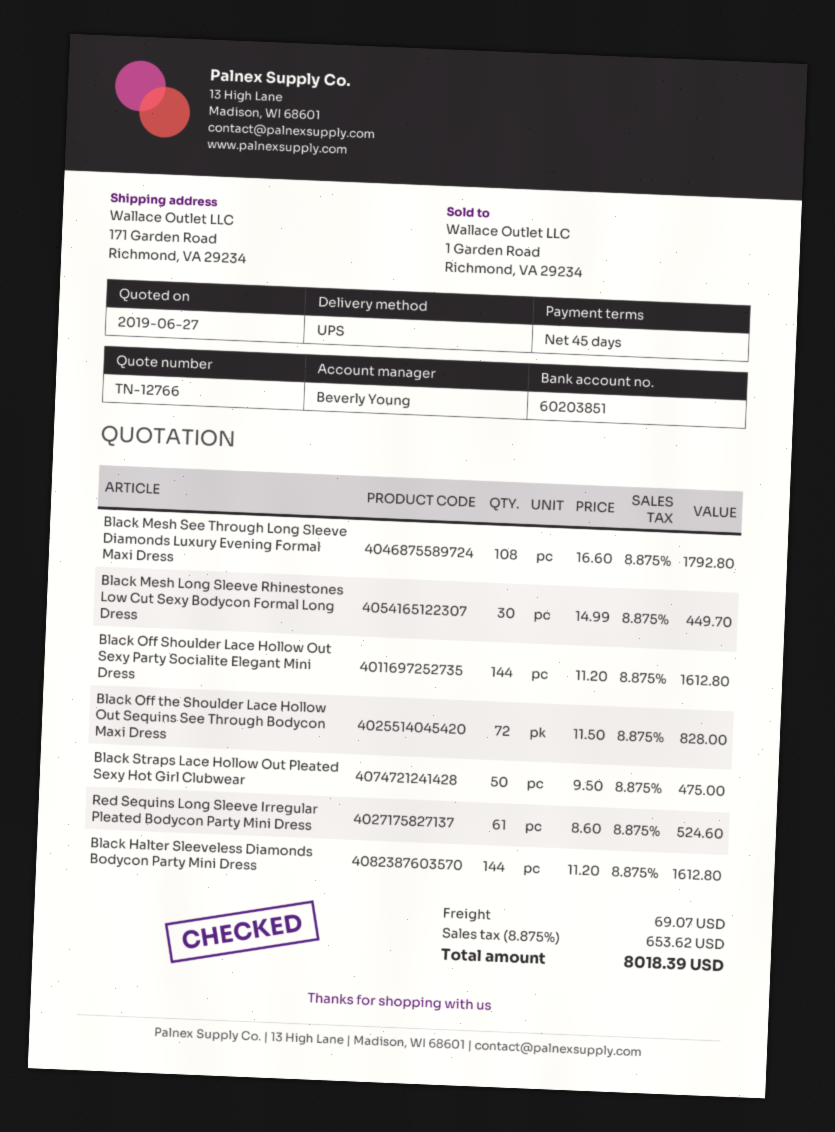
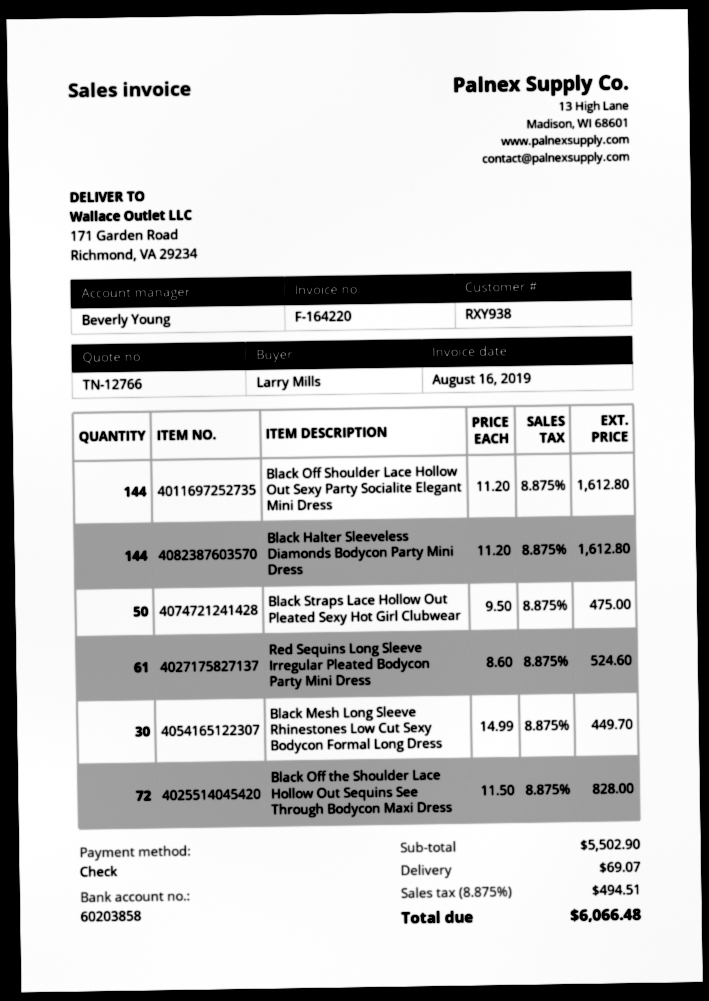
bank account: 60203851 -> 60203858
Black Mesh See Through Long Sleeve Diamonds Luxury Evening Formal Maxi Dress: 108 x 16.60 = 1792.80 -> none
tax: 8.875% = 653.62 -> 8.875% = 494.51
total: 8018.39 -> 6066.48

